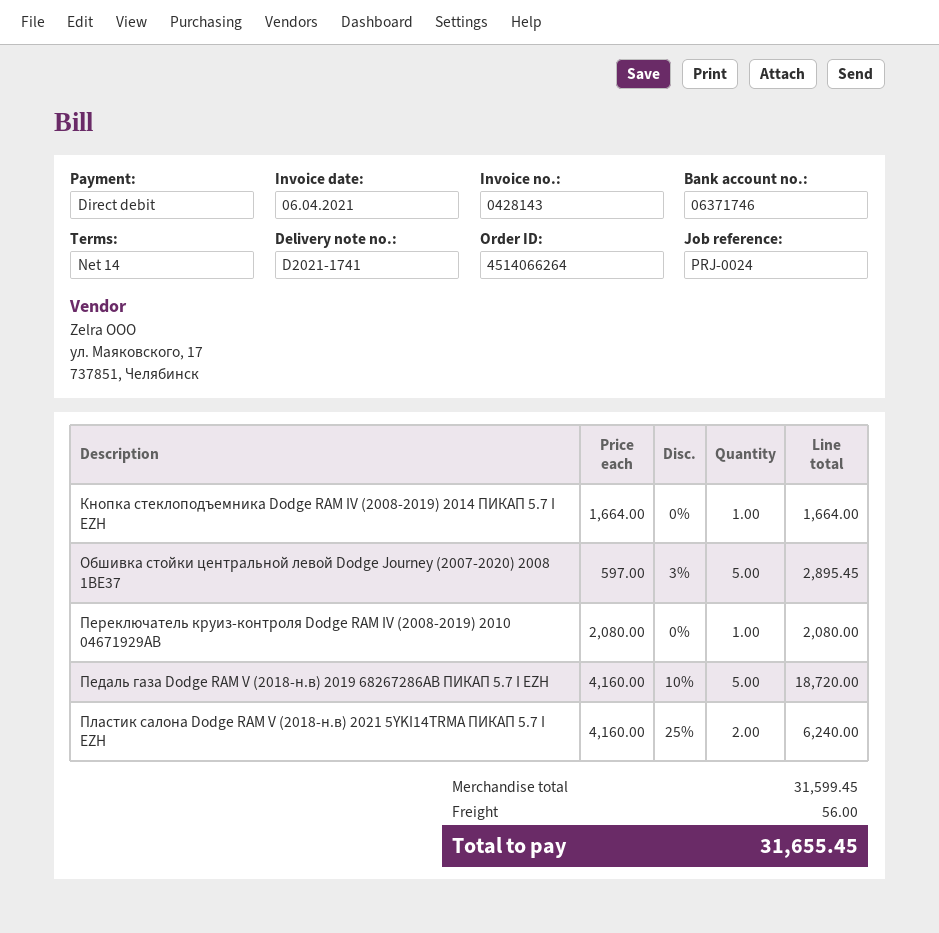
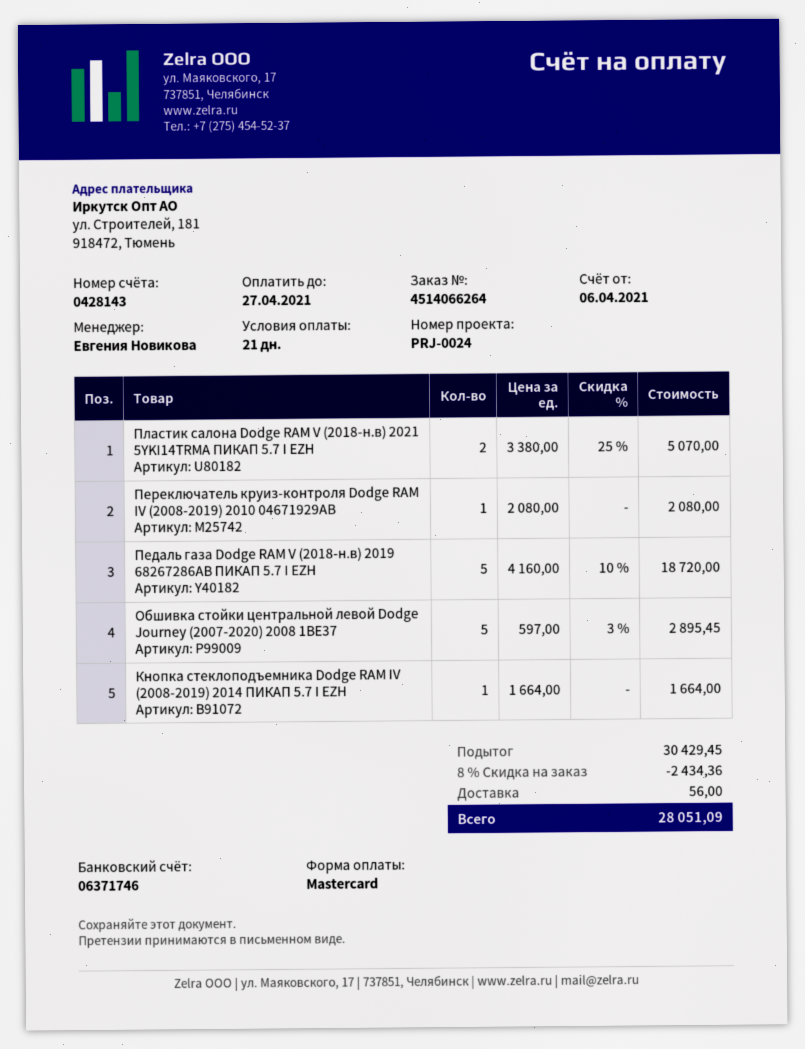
payment terms: 14 days -> 21 days
payment method: direct debit -> Mastercard
Пластик салона Dodge RAM V (2018-н.в) 2021 5YKI14TRMA ПИКАП 5.7 I EZH: 2 x 4160.00 - 25% = 6240.00 -> 2 x 3380.00 - 25% = 5070.00
subtotal: 31599.45 -> 30429.45
discount: none -> 8% = 2434.36
total: 31655.45 -> 28051.09

